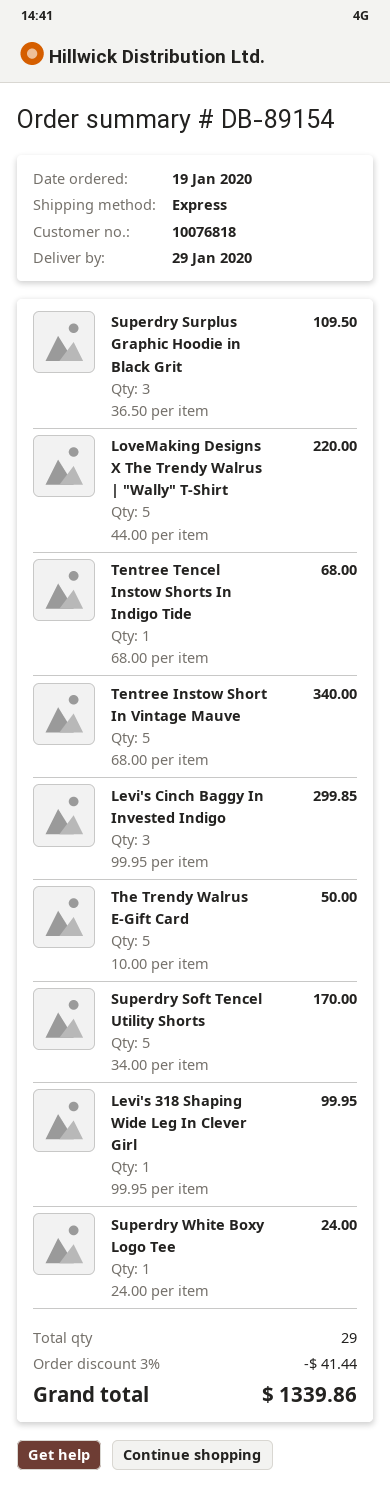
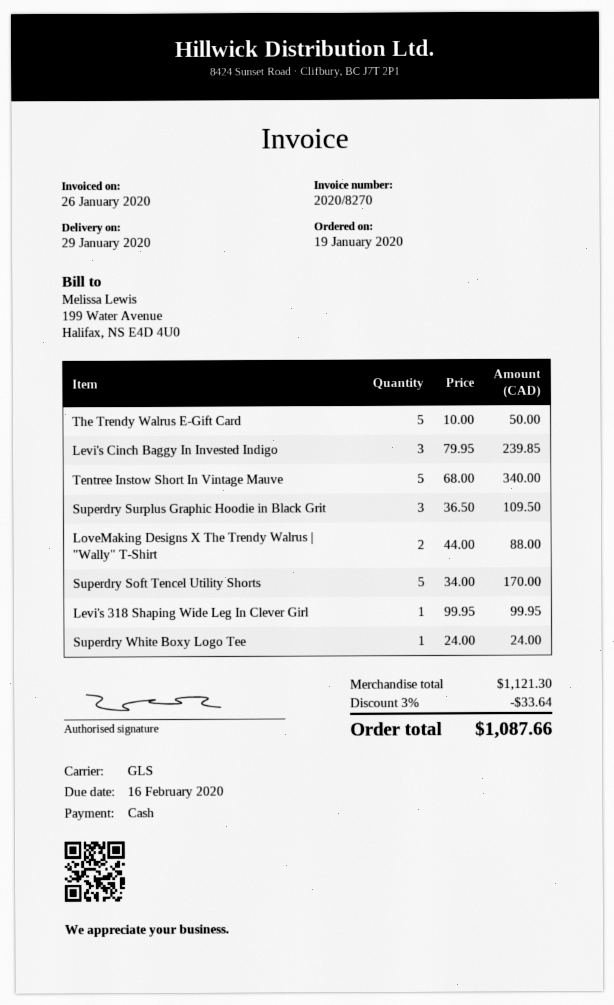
shipping method: express -> GLS
LoveMaking Designs X The Trendy Walrus | "Wally" T-Shirt: 5 x 44.00 = 220.00 -> 2 x 44.00 = 88.00
Tentree Tencel Instow Shorts In Indigo Tide: 1 x 68.00 = 68.00 -> none
Levi's Cinch Baggy In Invested Indigo: 3 x 99.95 = 299.85 -> 3 x 79.95 = 239.85
discount: 3% = 41.44 -> 3% = 33.64
total: 1339.86 -> 1087.66

